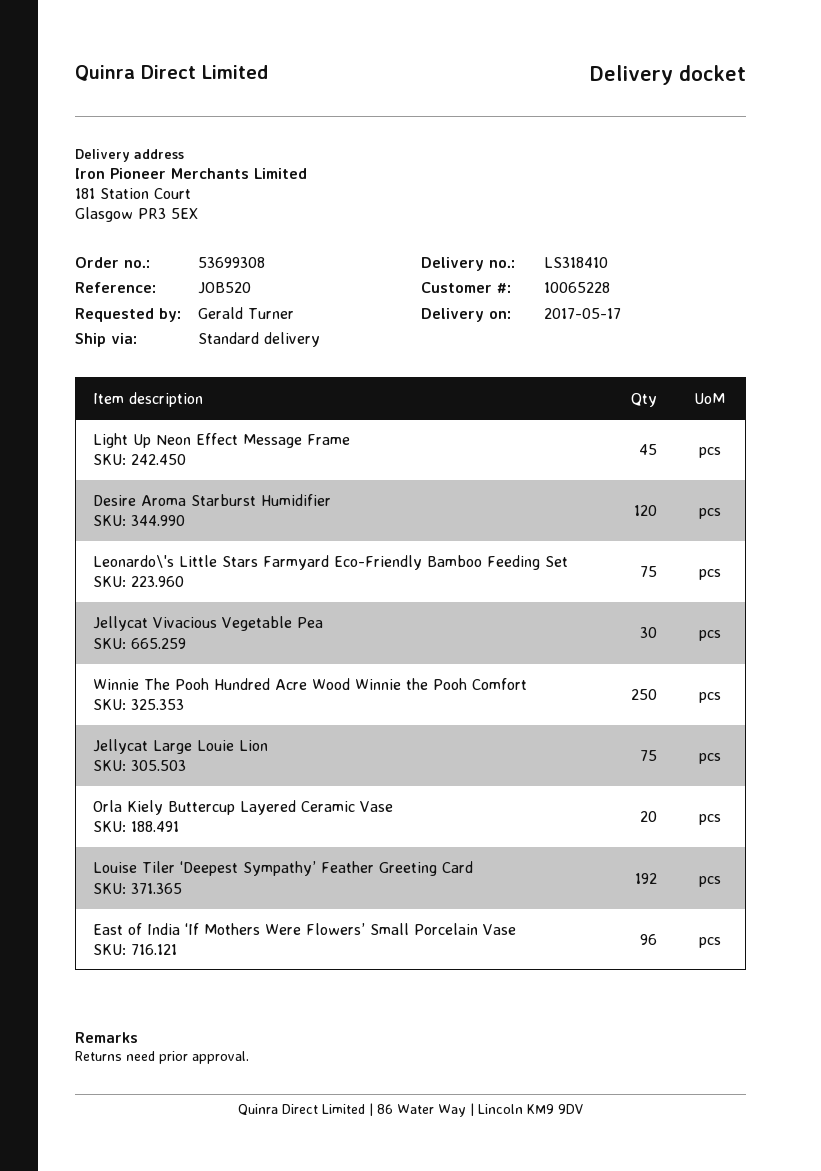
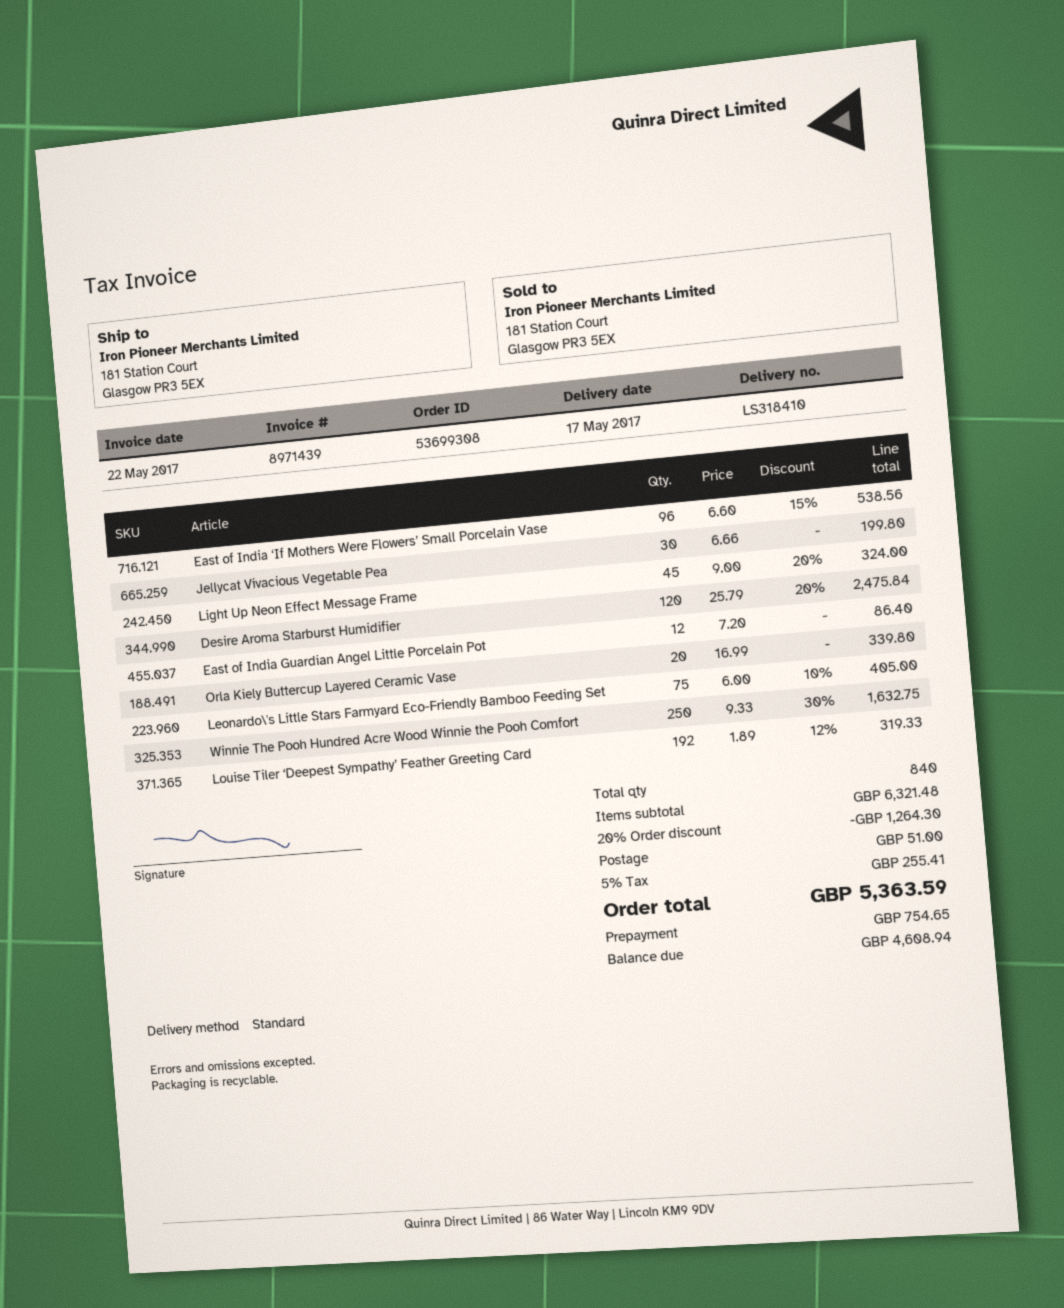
Jellycat Large Louie Lion: 75 -> none
East of India Guardian Angel Little Porcelain Pot: none -> 12

